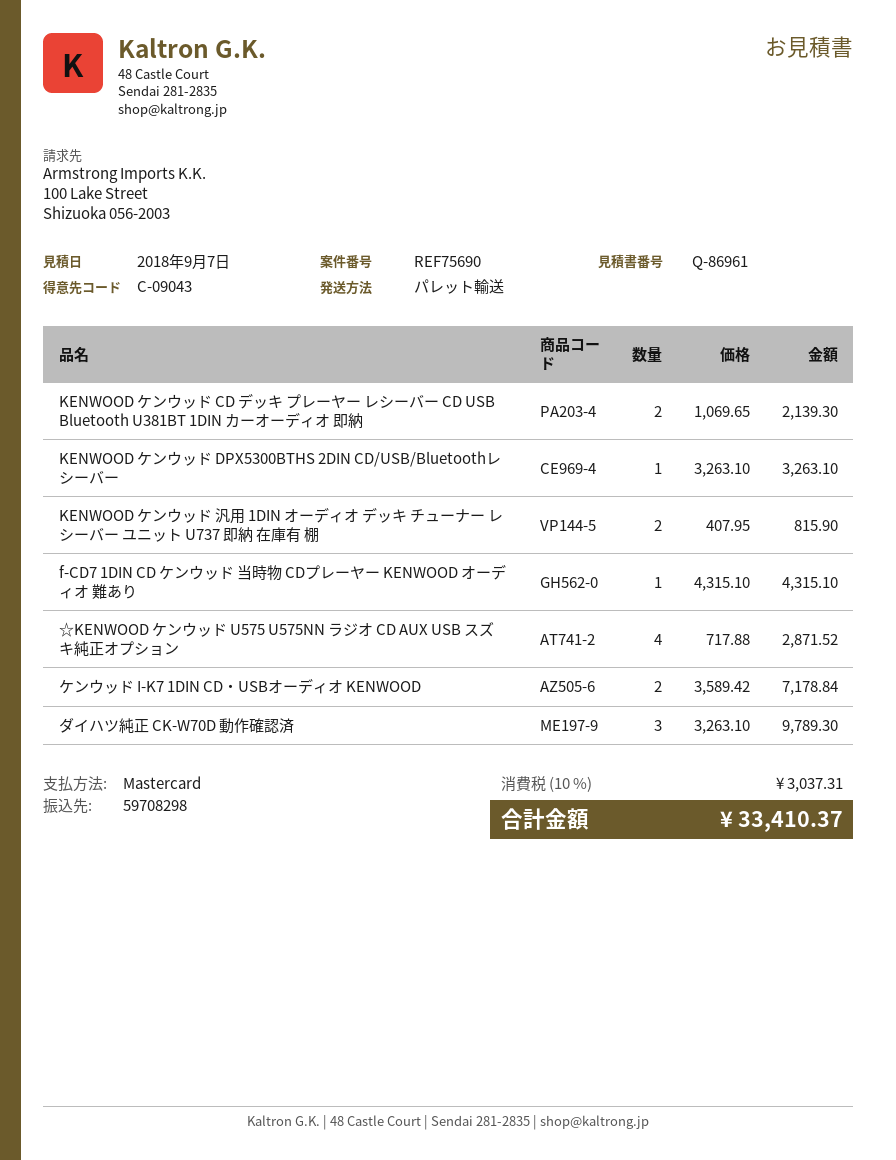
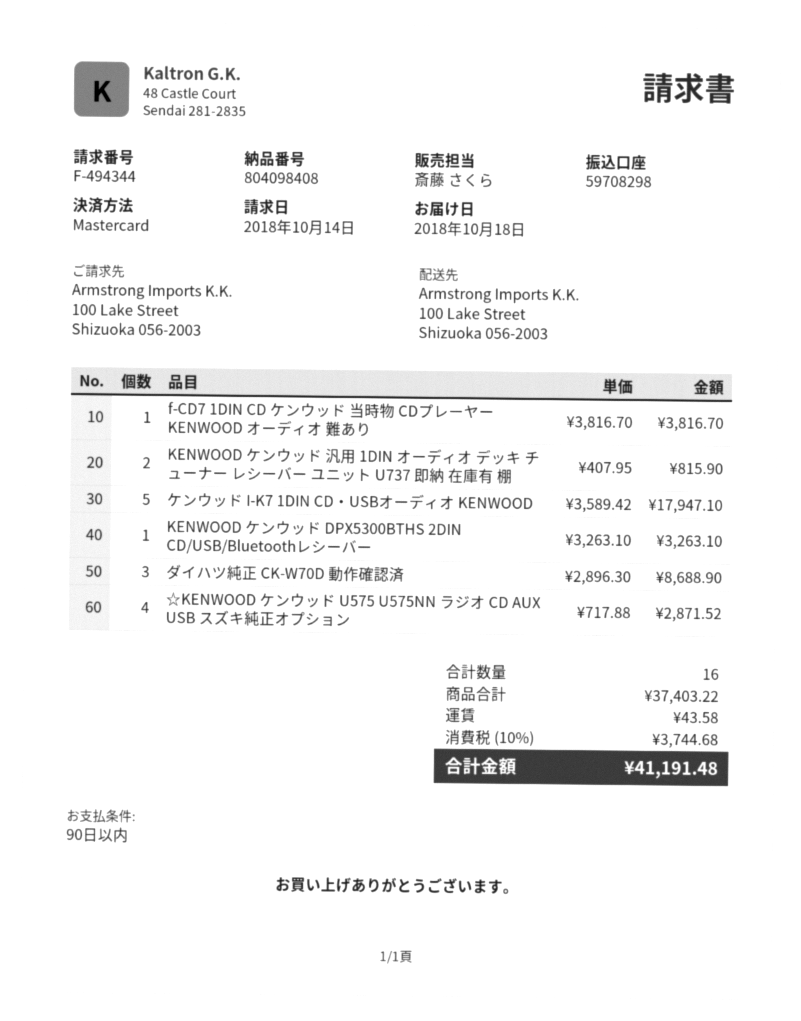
KENWOOD ケンウッド CD デッキ プレーヤー レシーバー CD USB Bluetooth U381BT 1DIN カーオーディオ 即納: 2 x 1069.65 = 2139.30 -> none
f-CD7 1DIN CD ケンウッド 当時物 CDプレーヤー KENWOOD オーディオ 難あり: 1 x 4315.10 = 4315.10 -> 1 x 3816.70 = 3816.70
ケンウッド I-K7 1DIN CD・USBオーディオ KENWOOD: 2 x 3589.42 = 7178.84 -> 5 x 3589.42 = 17947.10
ダイハツ純正 CK-W70D 動作確認済: 3 x 3263.10 = 9789.30 -> 3 x 2896.30 = 8688.90
shipping: none -> 43.58
tax: 10% = 3037.31 -> 10% = 3744.68
total: 33410.37 -> 41191.48

